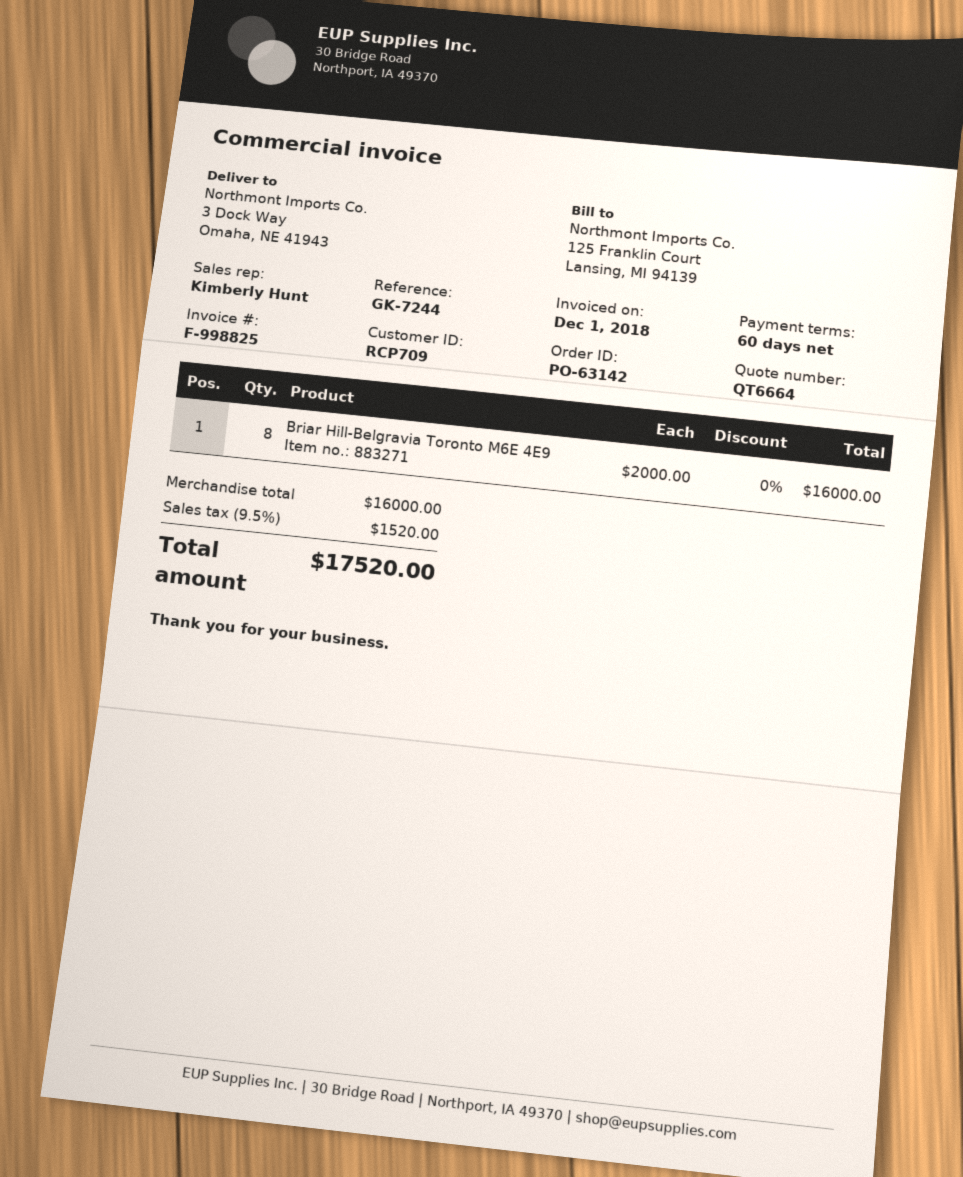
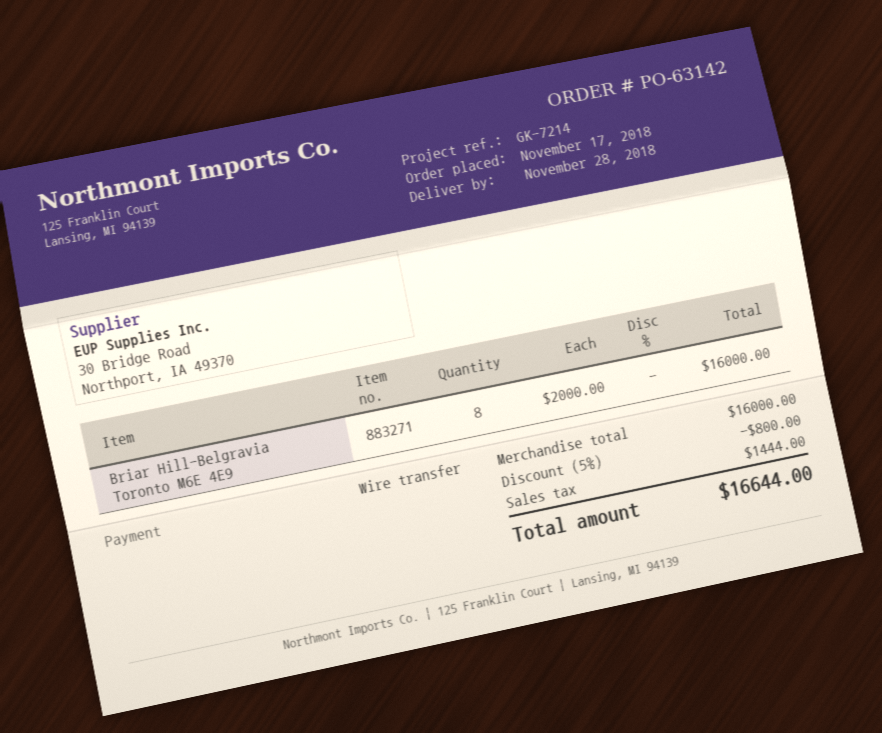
reference: GK-7244 -> GK-7214
discount: none -> 5% = 800.00
tax: 1520.00 -> 1444.00
total: 17520.00 -> 16644.00

